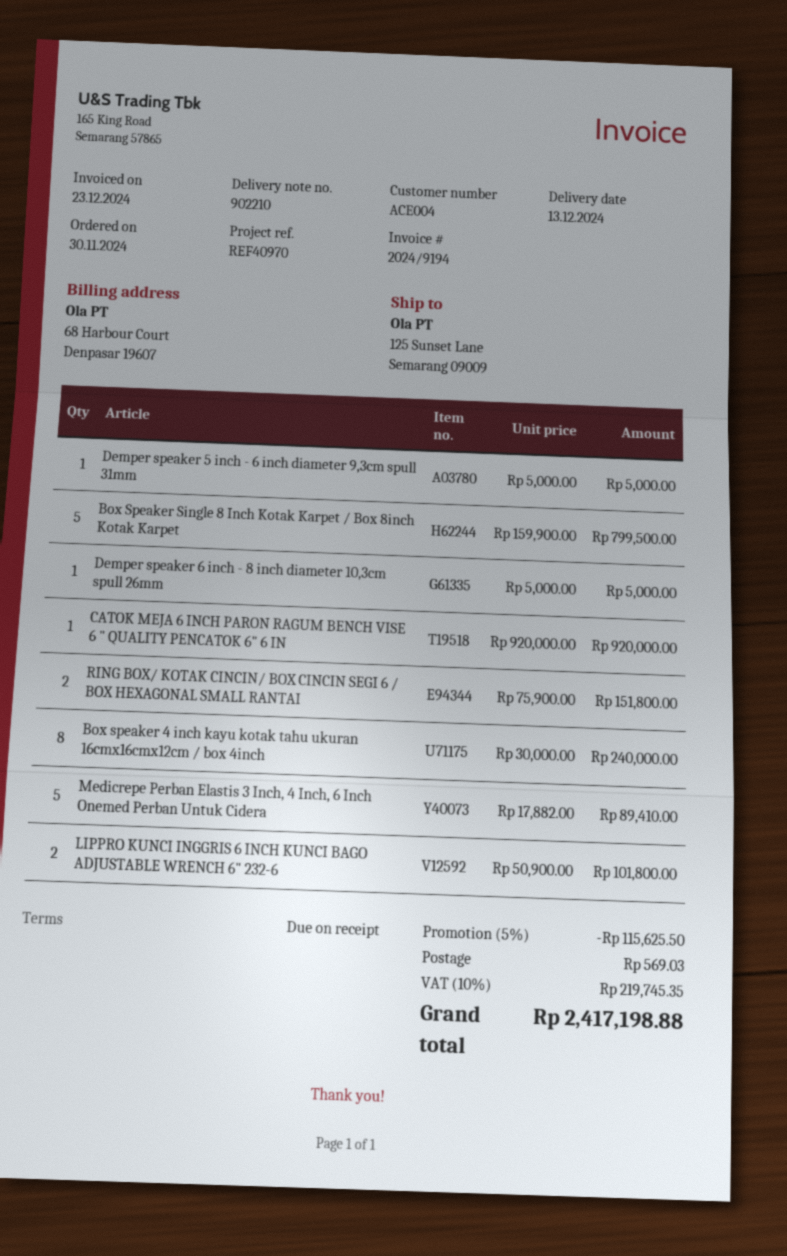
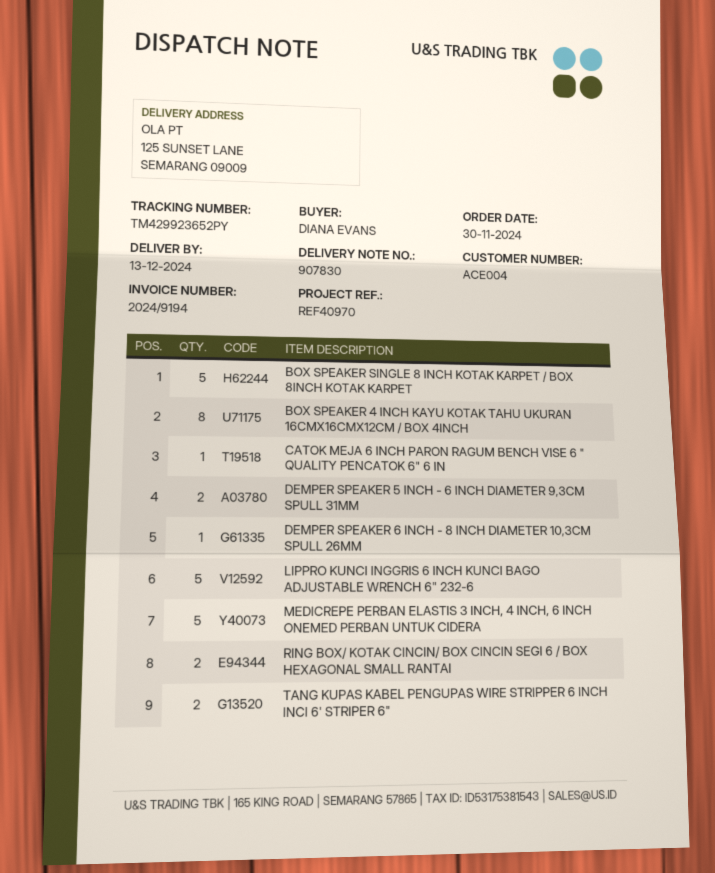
delivery note number: 902210 -> 907830
Demper speaker 5 inch - 6 inch diameter 9,3cm spull 31mm: 1 -> 2
LIPPRO KUNCI INGGRIS 6 INCH KUNCI BAGO ADJUSTABLE WRENCH 6" 232-6: 2 -> 5
TANG KUPAS KABEL PENGUPAS WIRE STRIPPER 6 INCH INCI 6' STRIPER 6": none -> 2

